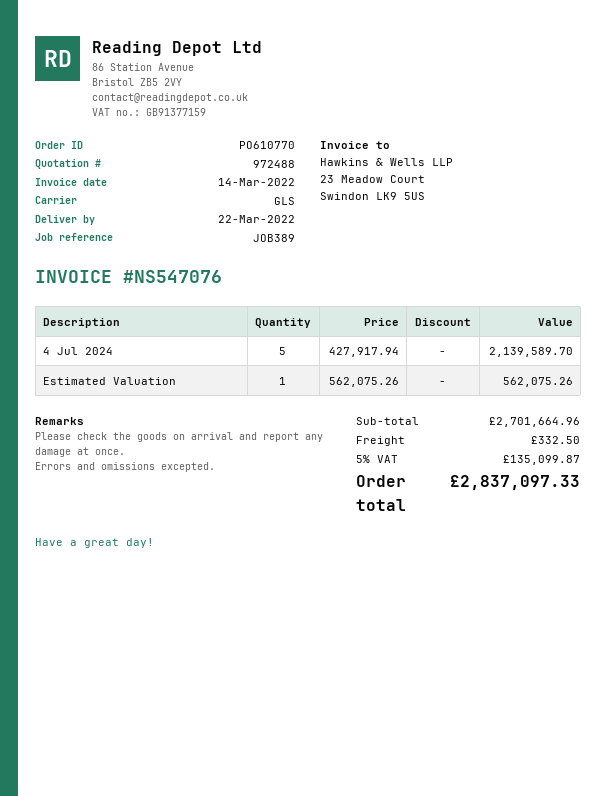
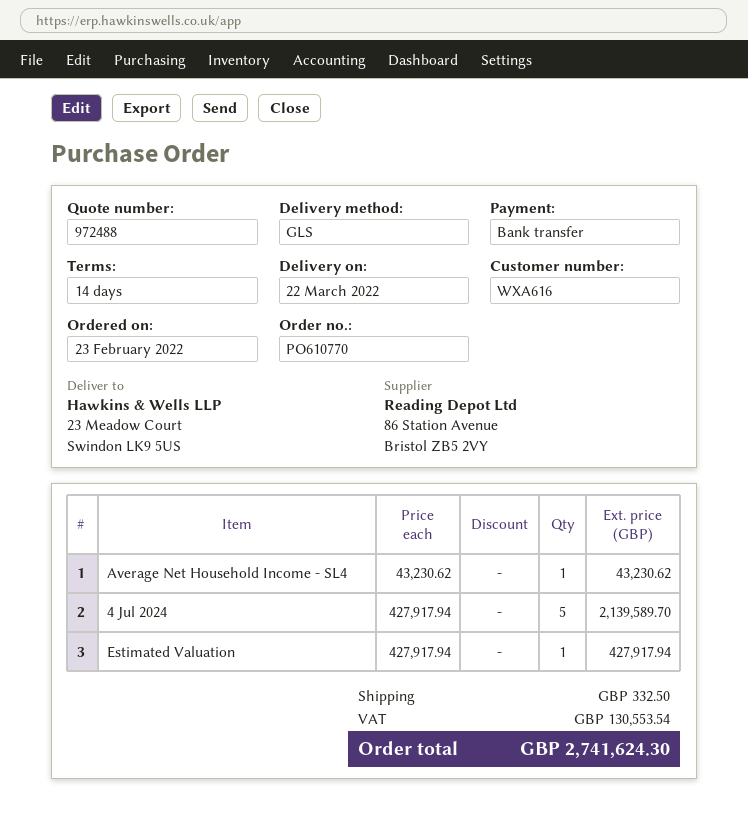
Estimated Valuation: 1 x 562075.26 = 562075.26 -> 1 x 427917.94 = 427917.94
Average Net Household Income - SL4: none -> 1 x 43230.62 = 43230.62
tax: 135099.87 -> 130553.54
total: 2837097.33 -> 2741624.30

